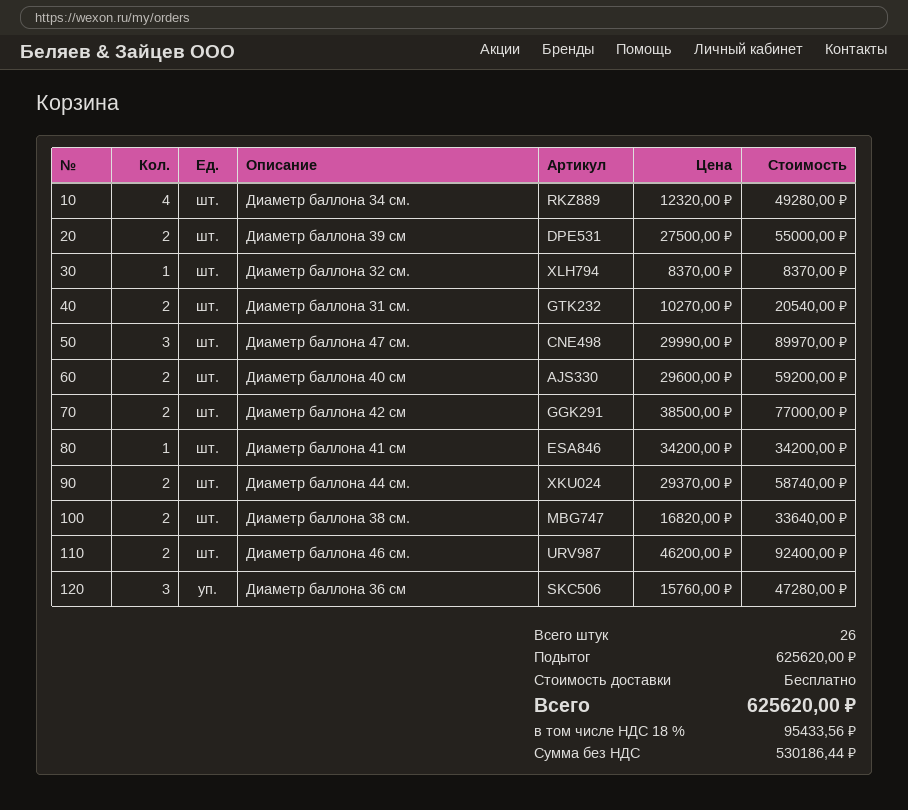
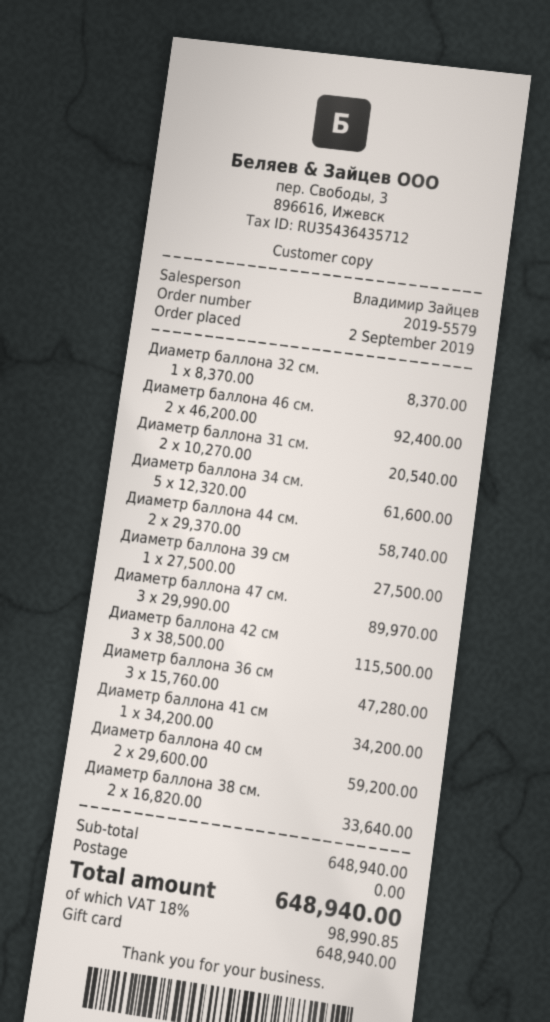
Диаметр баллона 34 см.: 4 x 12320.00 = 49280.00 -> 5 x 12320.00 = 61600.00
Диаметр баллона 39 см: 2 x 27500.00 = 55000.00 -> 1 x 27500.00 = 27500.00
Диаметр баллона 42 см: 2 x 38500.00 = 77000.00 -> 3 x 38500.00 = 115500.00
subtotal: 625620.00 -> 648940.00
tax: 18% = 95433.56 -> 18% = 98990.85
total: 625620.00 -> 648940.00

